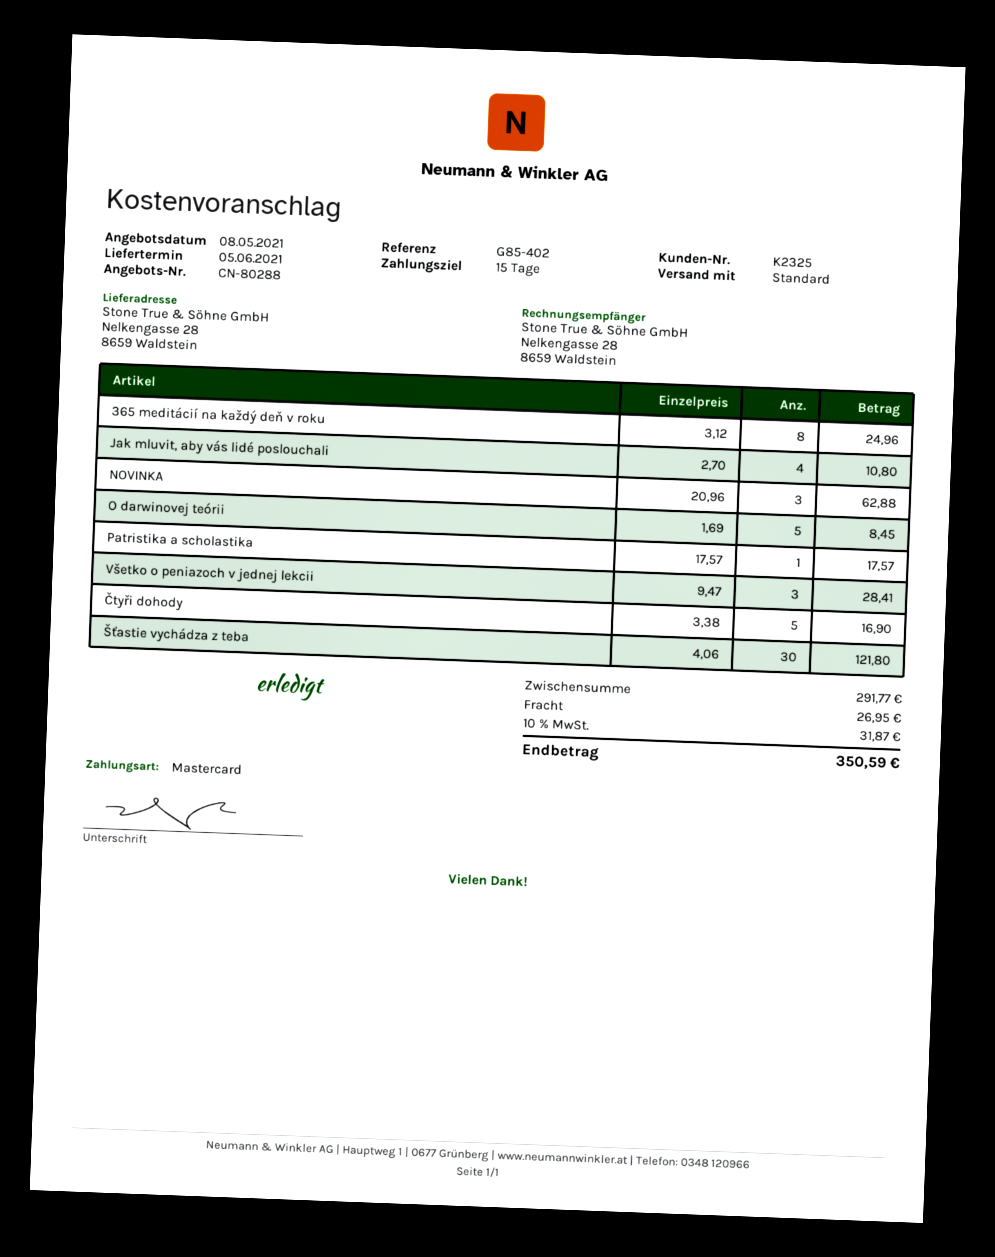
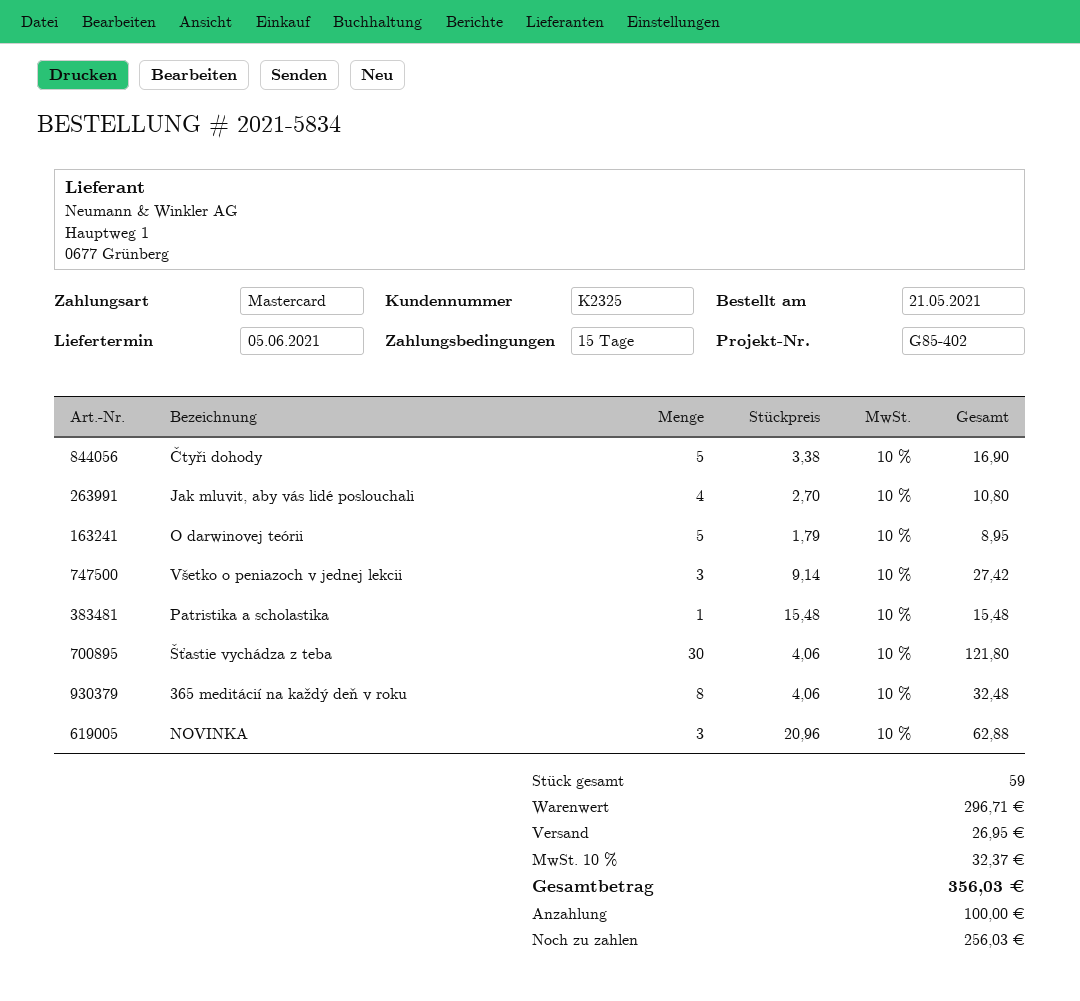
365 meditácií na každý deň v roku: 8 x 3.12 = 24.96 -> 8 x 4.06 = 32.48
O darwinovej teórii: 5 x 1.69 = 8.45 -> 5 x 1.79 = 8.95
Patristika a scholastika: 1 x 17.57 = 17.57 -> 1 x 15.48 = 15.48
Všetko o peniazoch v jednej lekcii: 3 x 9.47 = 28.41 -> 3 x 9.14 = 27.42
subtotal: 291.77 -> 296.71
tax: 10% = 31.87 -> 10% = 32.37
total: 350.59 -> 356.03

